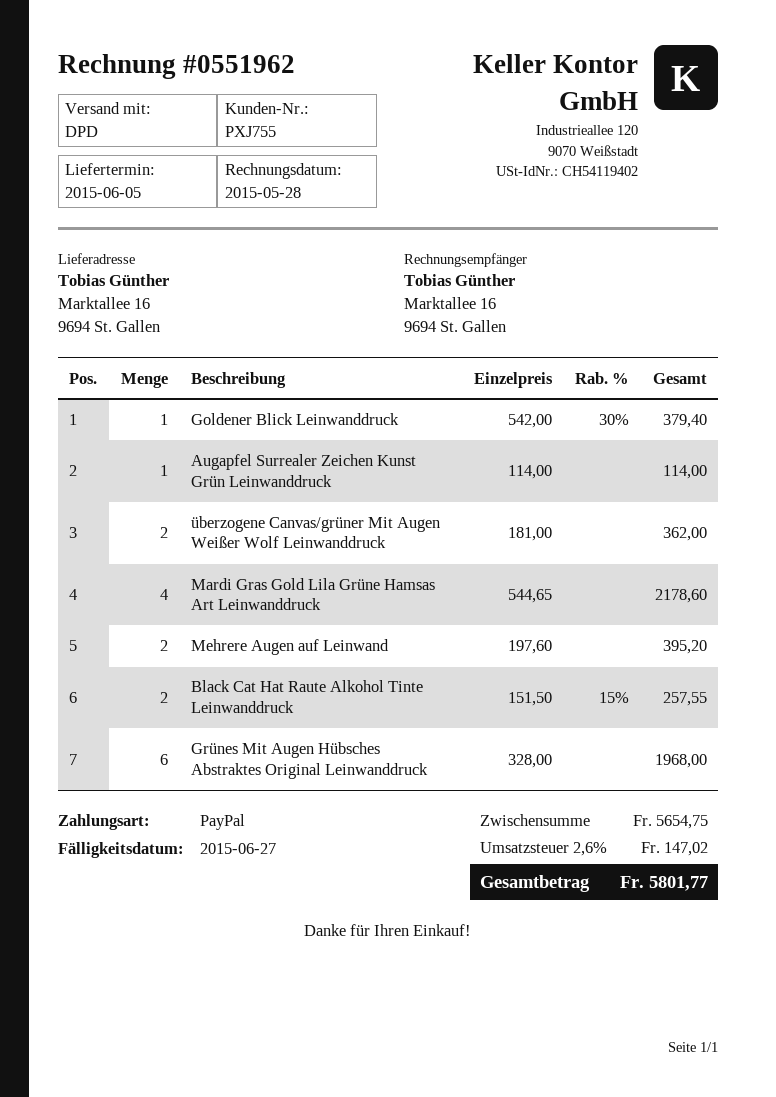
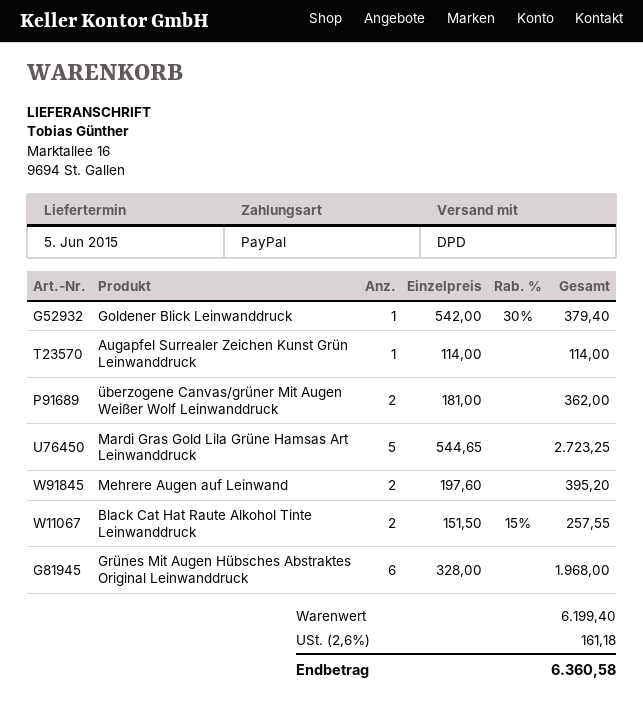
Mardi Gras Gold Lila Grüne Hamsas Art Leinwanddruck: 4 x 544.65 = 2178.60 -> 5 x 544.65 = 2723.25
subtotal: 5654.75 -> 6199.40
tax: 2.6% = 147.02 -> 2.6% = 161.18
total: 5801.77 -> 6360.58

